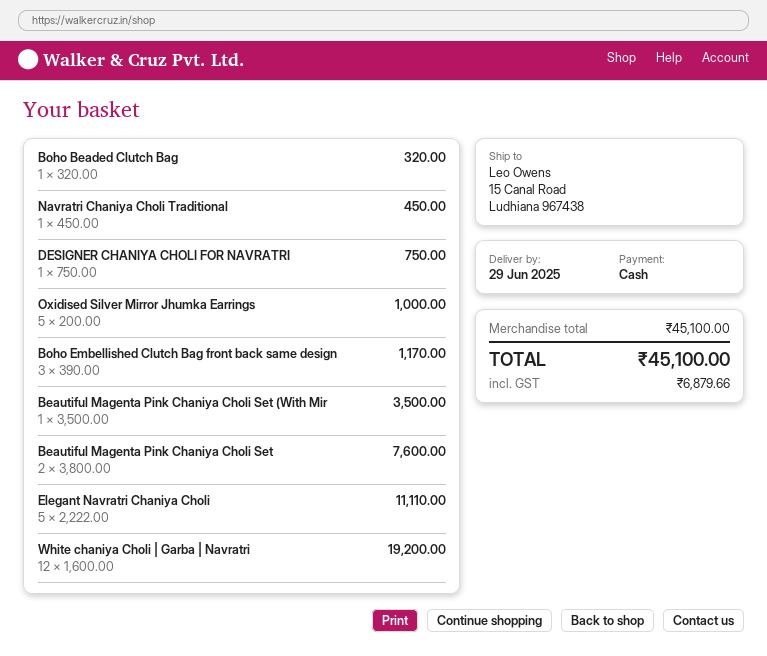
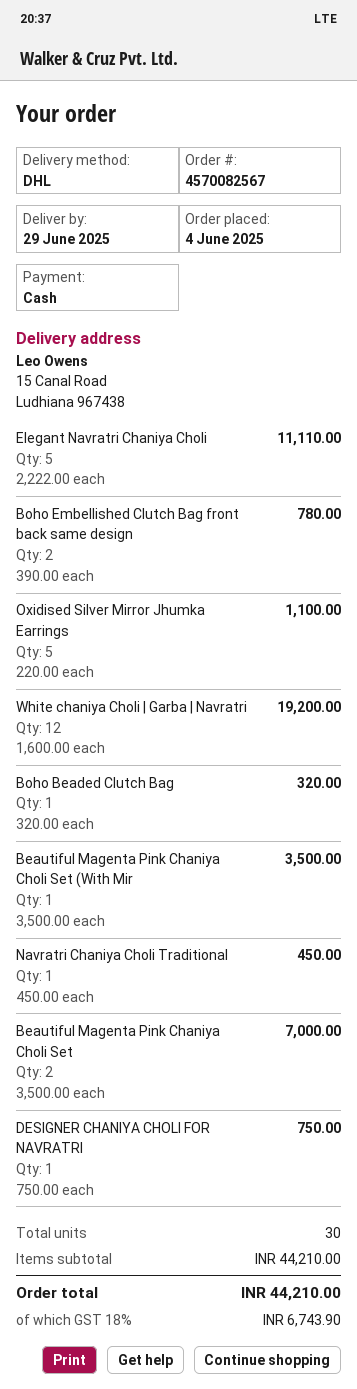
Oxidised Silver Mirror Jhumka Earrings: 5 x 200.00 = 1000.00 -> 5 x 220.00 = 1100.00
Boho Embellished Clutch Bag front back same design: 3 x 390.00 = 1170.00 -> 2 x 390.00 = 780.00
Beautiful Magenta Pink Chaniya Choli Set: 2 x 3800.00 = 7600.00 -> 2 x 3500.00 = 7000.00
subtotal: 45100.00 -> 44210.00
tax: 6879.66 -> 6743.90
total: 45100.00 -> 44210.00

